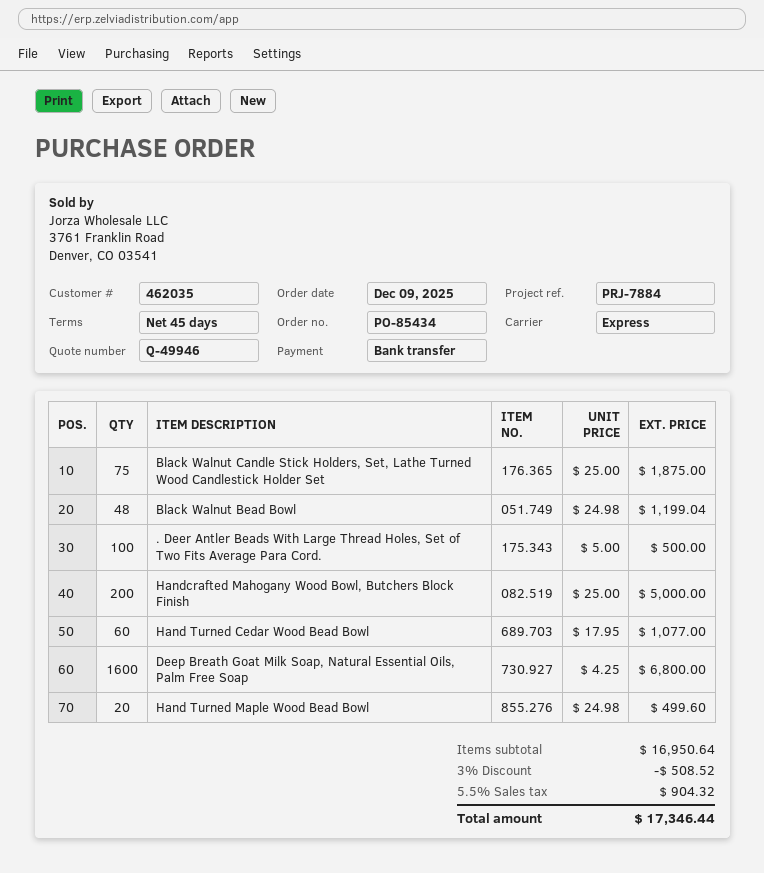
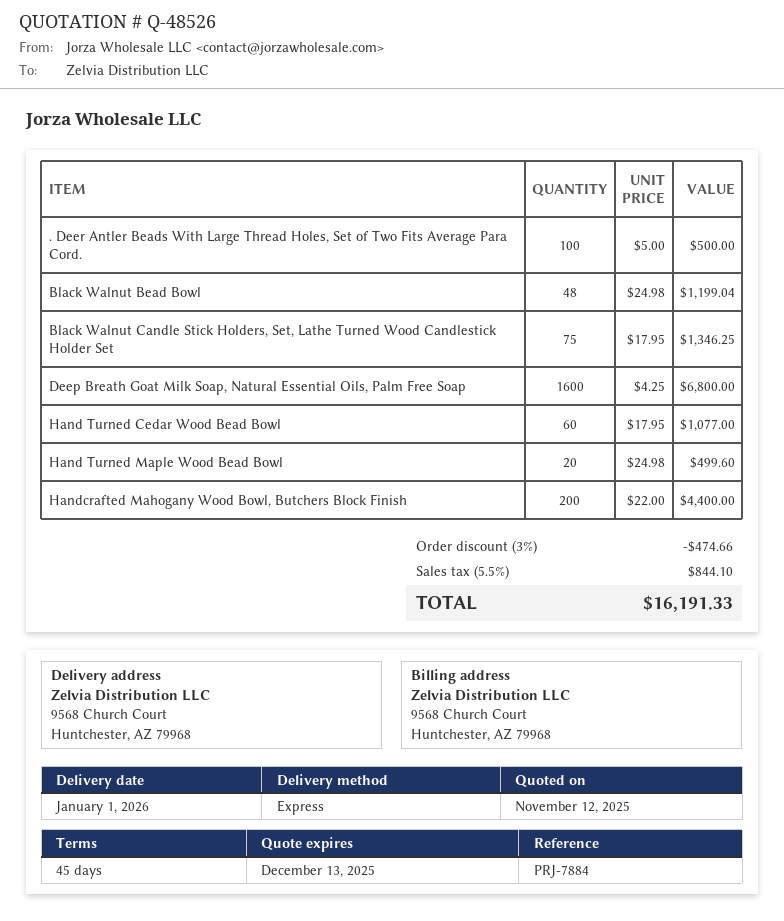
quote number: Q-49946 -> Q-48526
Black Walnut Candle Stick Holders, Set, Lathe Turned Wood Candlestick Holder Set: 75 x 25.00 = 1875.00 -> 75 x 17.95 = 1346.25
Handcrafted Mahogany Wood Bowl, Butchers Block Finish: 200 x 25.00 = 5000.00 -> 200 x 22.00 = 4400.00
discount: 3% = 508.52 -> 3% = 474.66
tax: 5.5% = 904.32 -> 5.5% = 844.10
total: 17346.44 -> 16191.33

